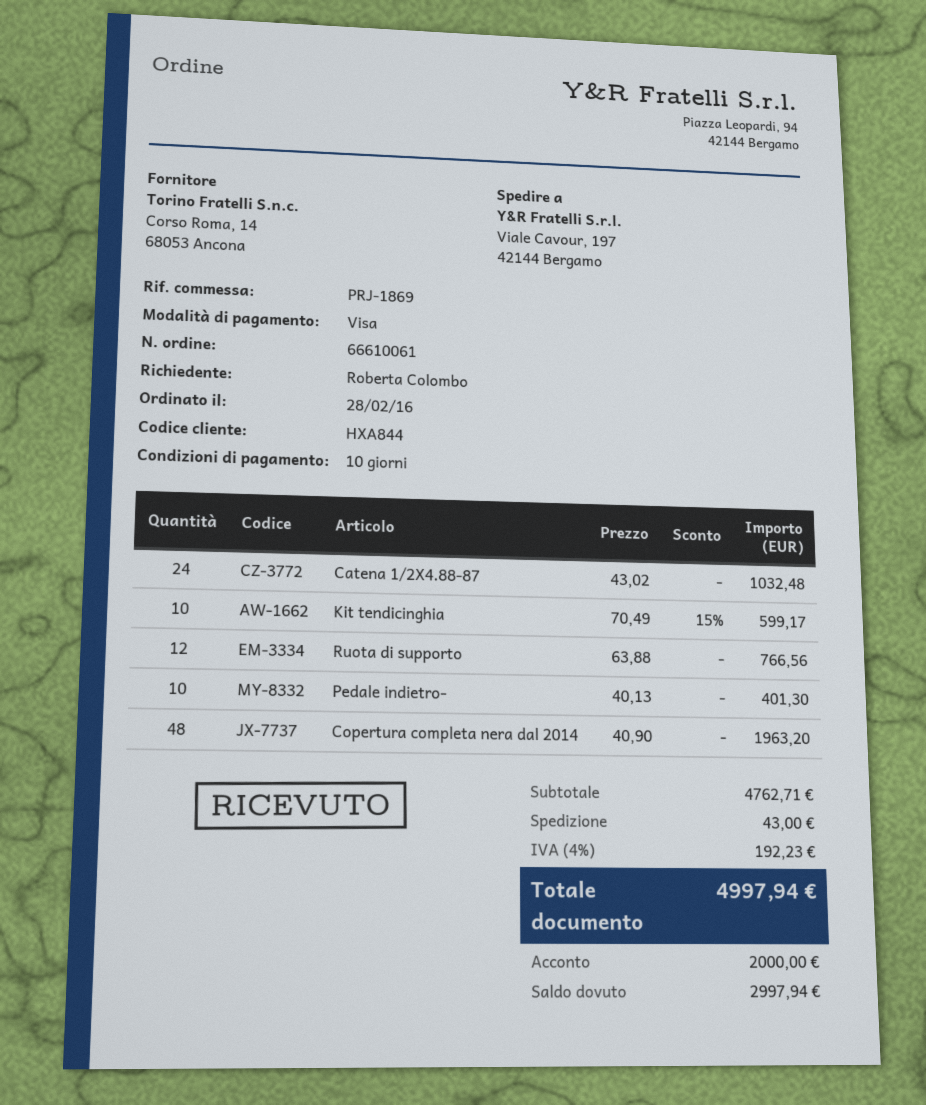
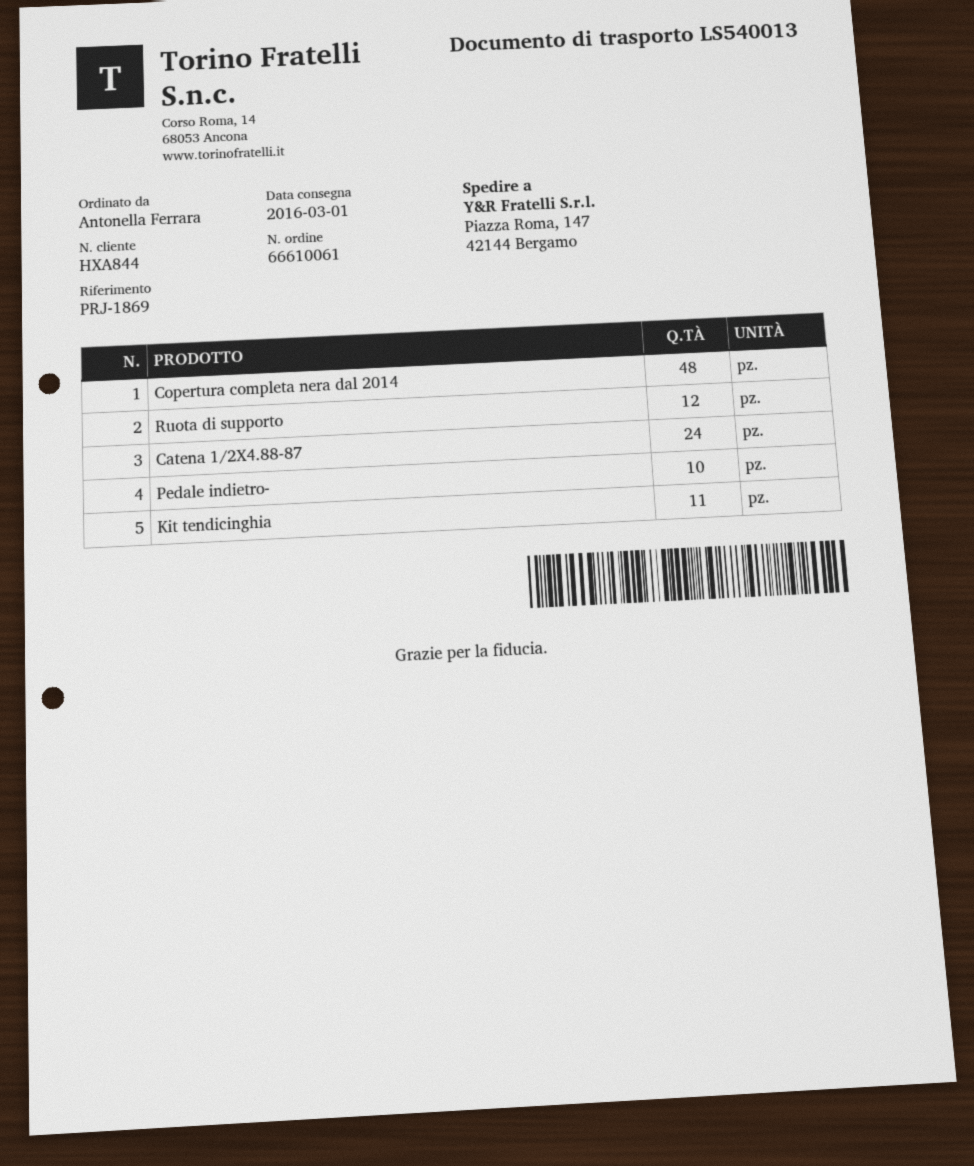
ordered by: Roberta Colombo -> Antonella Ferrara
ship to: Viale Cavour, 197, 42144 Bergamo -> Piazza Roma, 147, 42144 Bergamo
Kit tendicinghia: 10 -> 11

